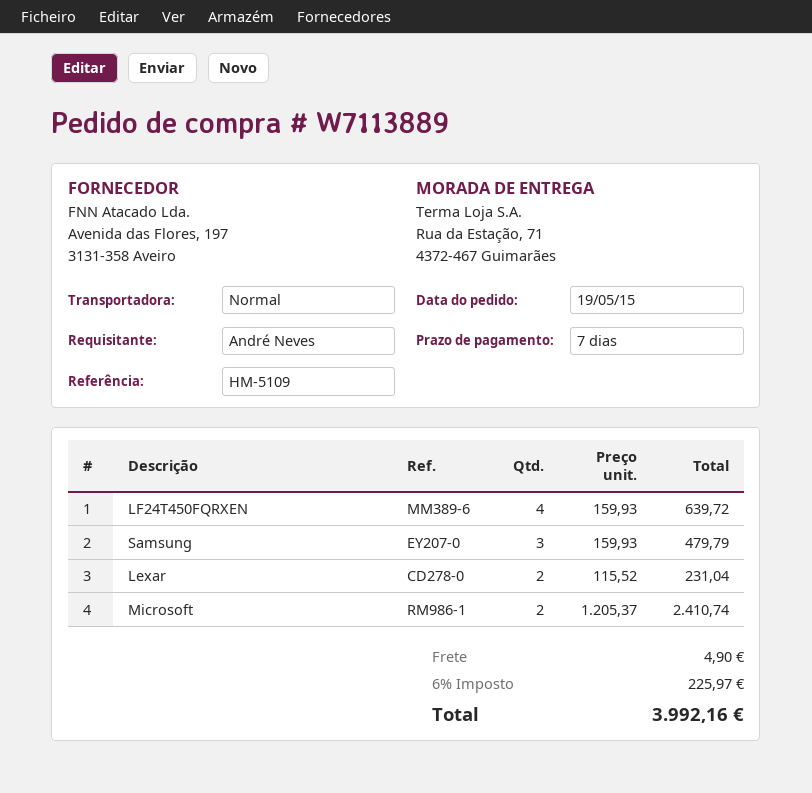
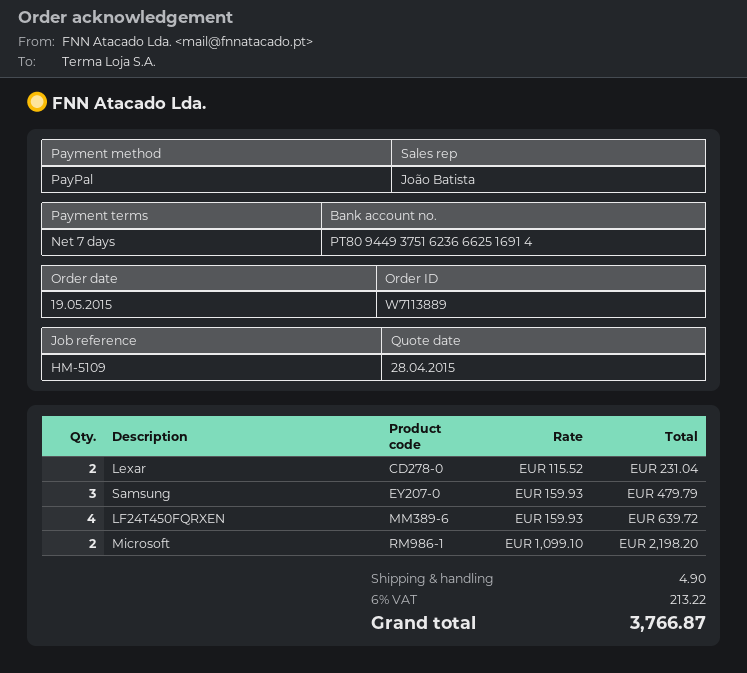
Microsoft: 2 x 1205.37 = 2410.74 -> 2 x 1099.10 = 2198.20
tax: 6% = 225.97 -> 6% = 213.22
total: 3992.16 -> 3766.87

